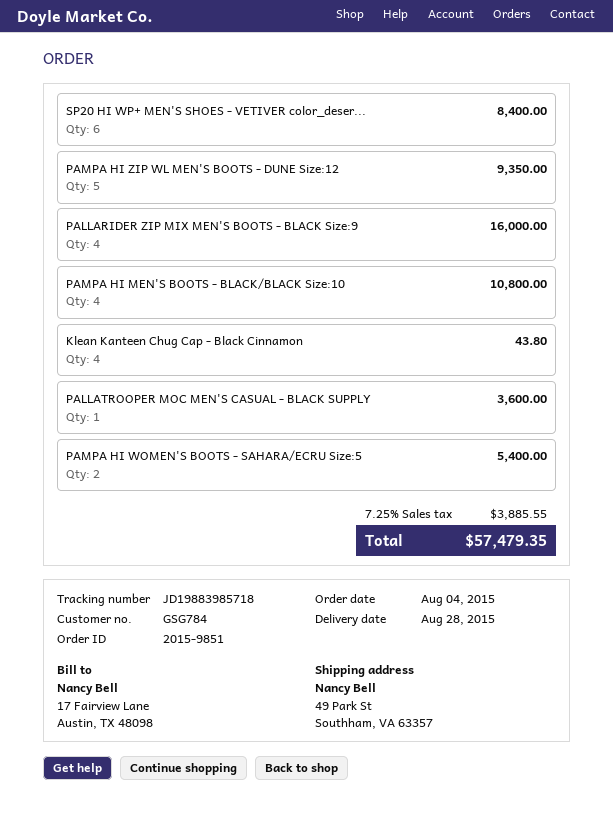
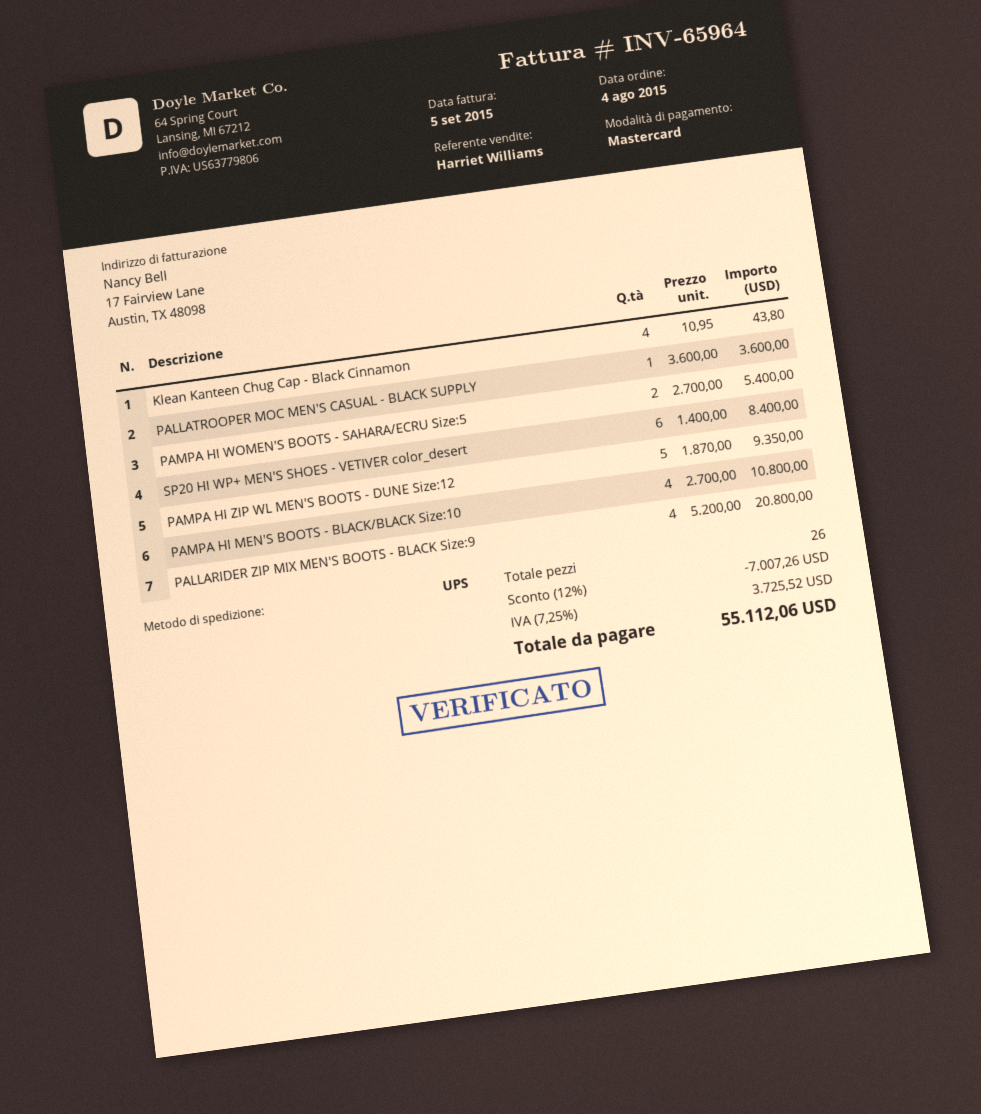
PALLARIDER ZIP MIX MEN'S BOOTS - BLACK Size:9: 4 for 16000.00 -> 4 for 20800.00
discount: none -> 12% = 7007.26
tax: 7.25% = 3885.55 -> 7.25% = 3725.52
total: 57479.35 -> 55112.06

